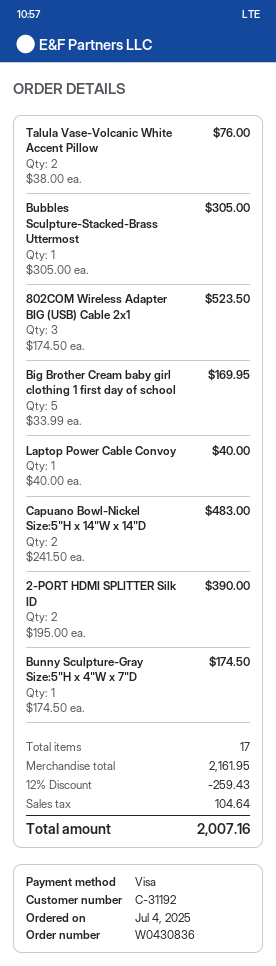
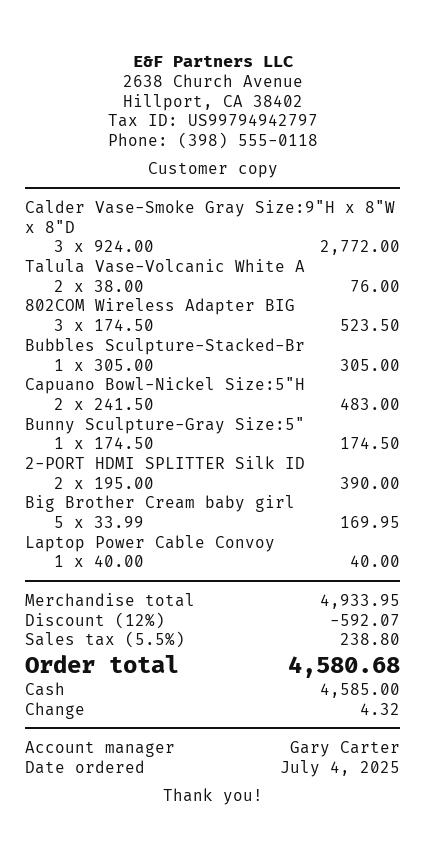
payment method: Visa -> cash
Calder Vase-Smoke Gray Size:9"H x 8"W x 8"D: none -> 3 x 924.00 = 2772.00
subtotal: 2161.95 -> 4933.95
discount: 12% = 259.43 -> 12% = 592.07
tax: 104.64 -> 238.80
total: 2007.16 -> 4580.68

